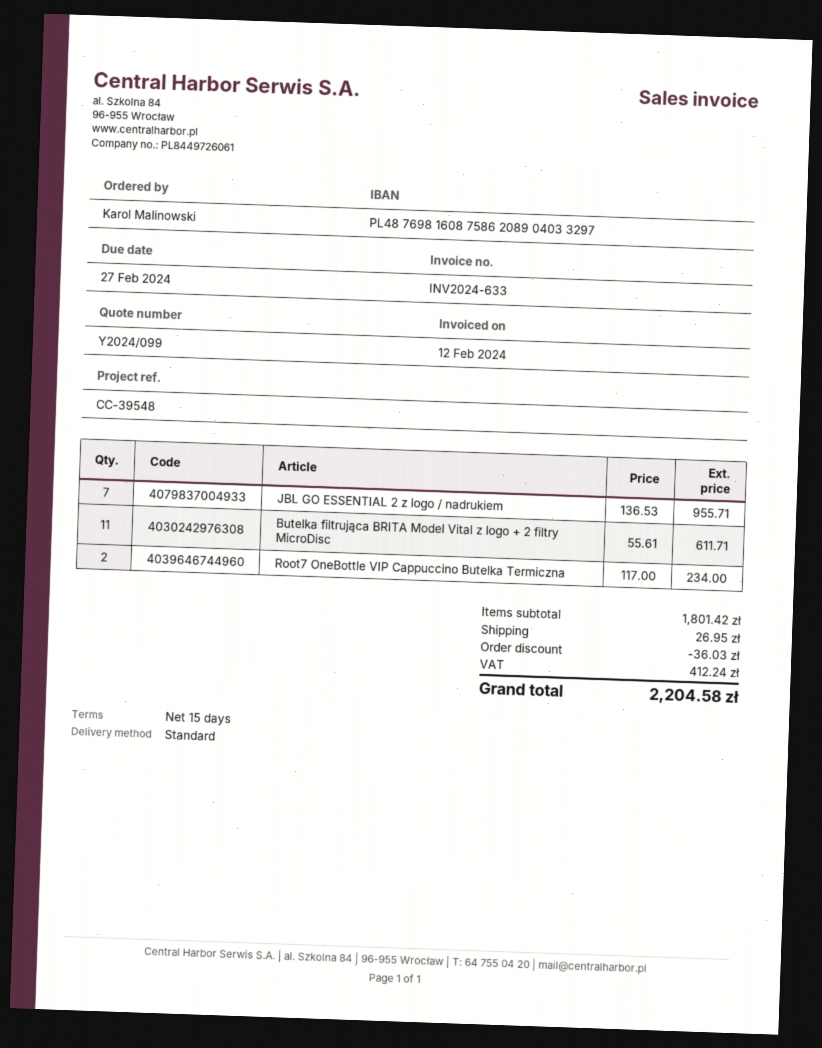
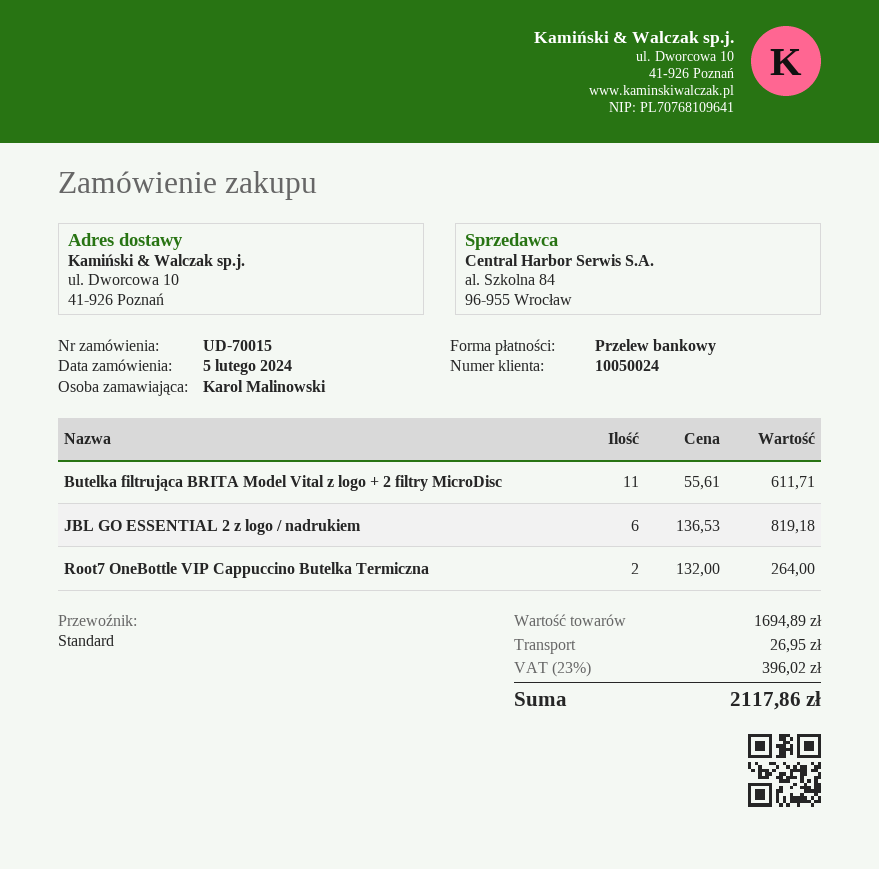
JBL GO ESSENTIAL 2 z logo / nadrukiem: 7 x 136.53 = 955.71 -> 6 x 136.53 = 819.18
Root7 OneBottle VIP Cappuccino Butelka Termiczna: 2 x 117.00 = 234.00 -> 2 x 132.00 = 264.00
subtotal: 1801.42 -> 1694.89
discount: 36.03 -> none
tax: 412.24 -> 396.02
total: 2204.58 -> 2117.86

